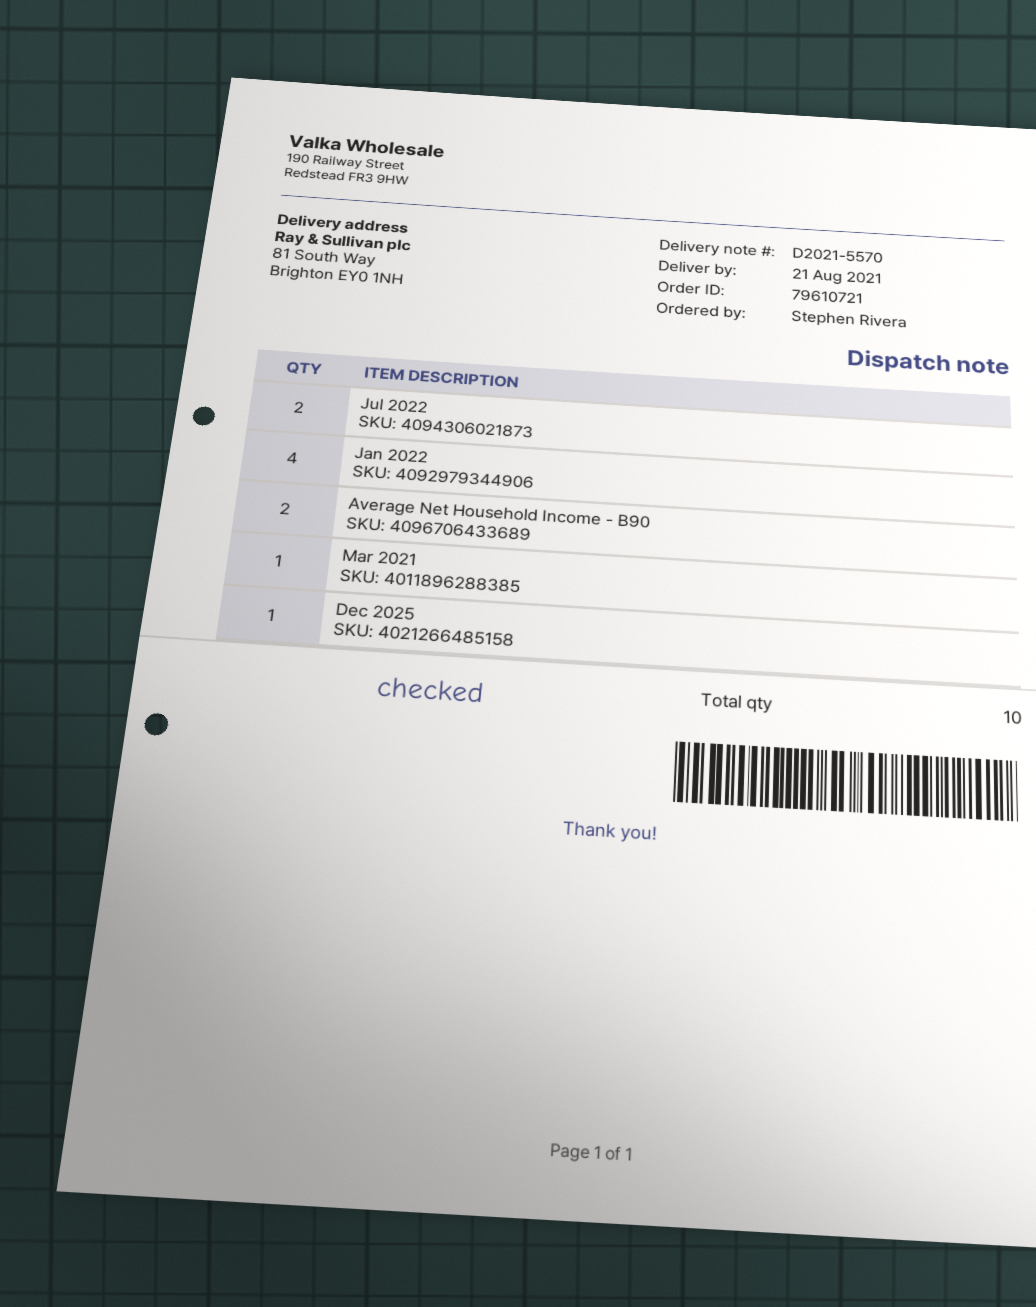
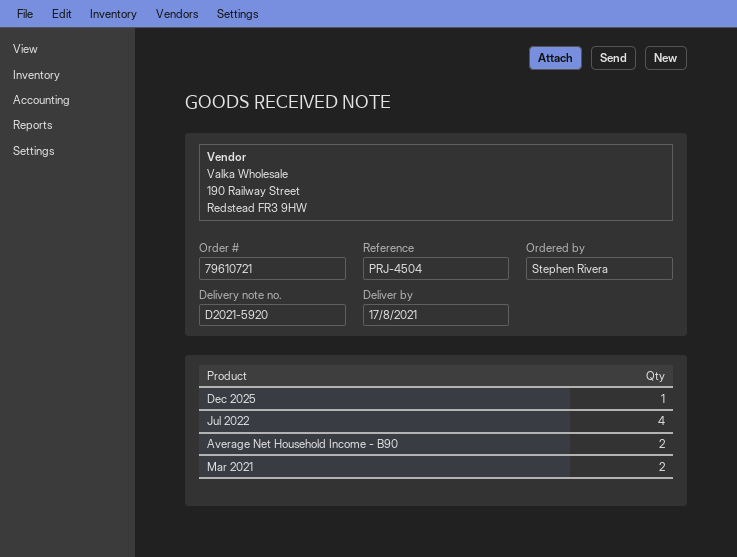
delivery note number: D2021-5570 -> D2021-5920
delivery date: 2021-08-21 -> 2021-08-17
Jul 2022: 2 -> 4
Jan 2022: 4 -> none
Mar 2021: 1 -> 2

